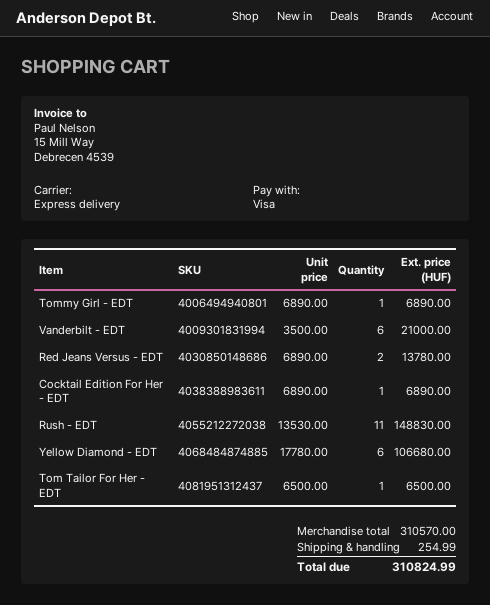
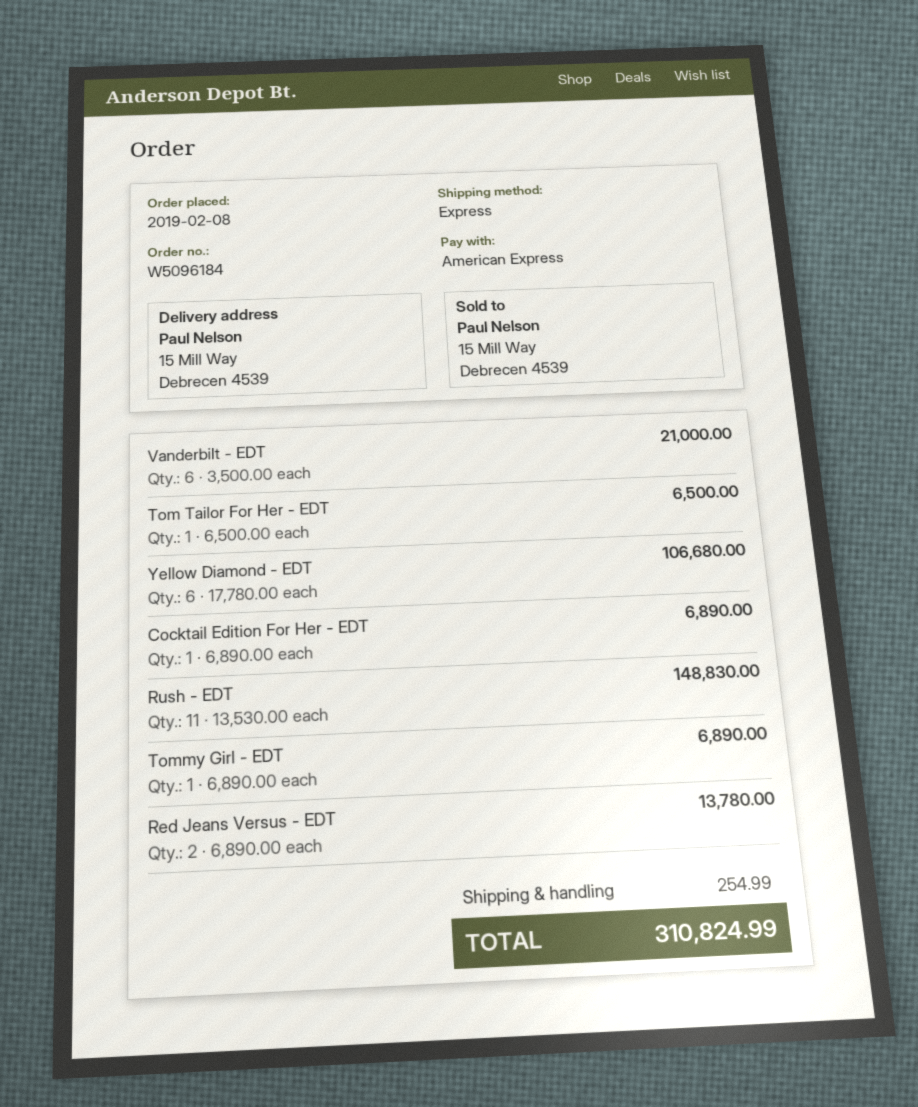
payment method: Visa -> American Express

